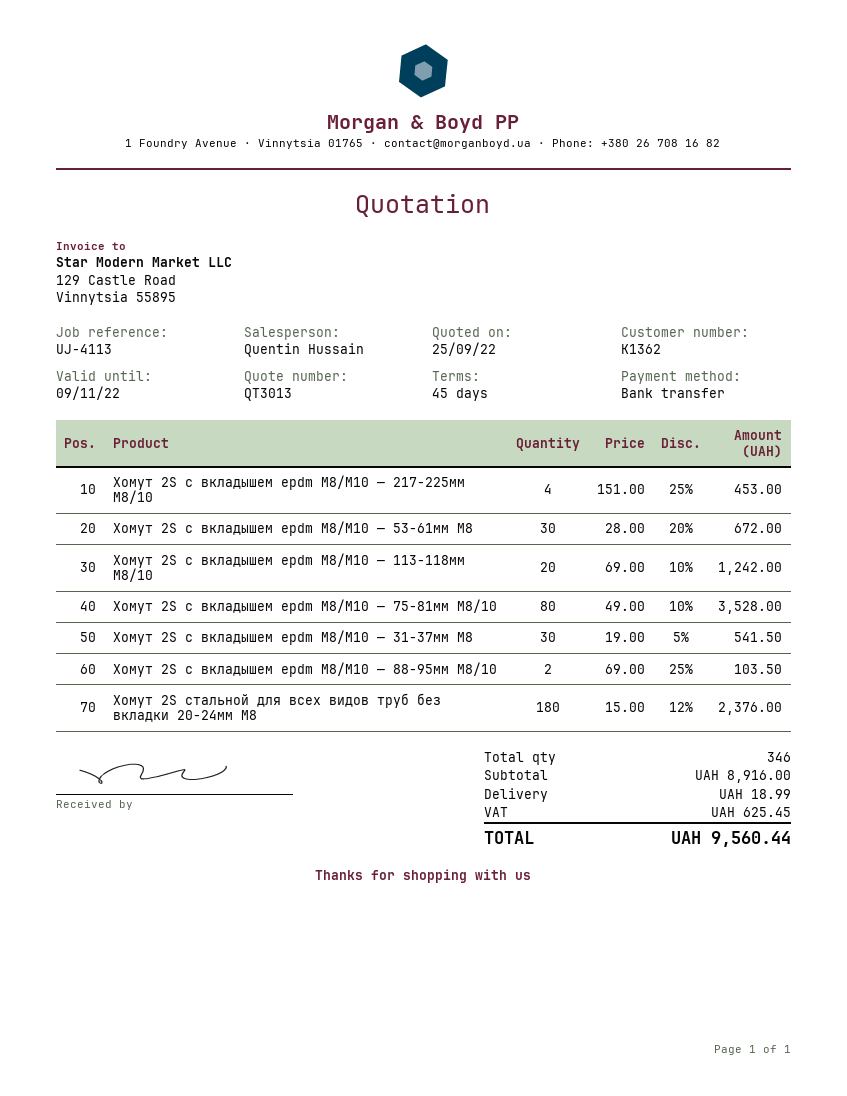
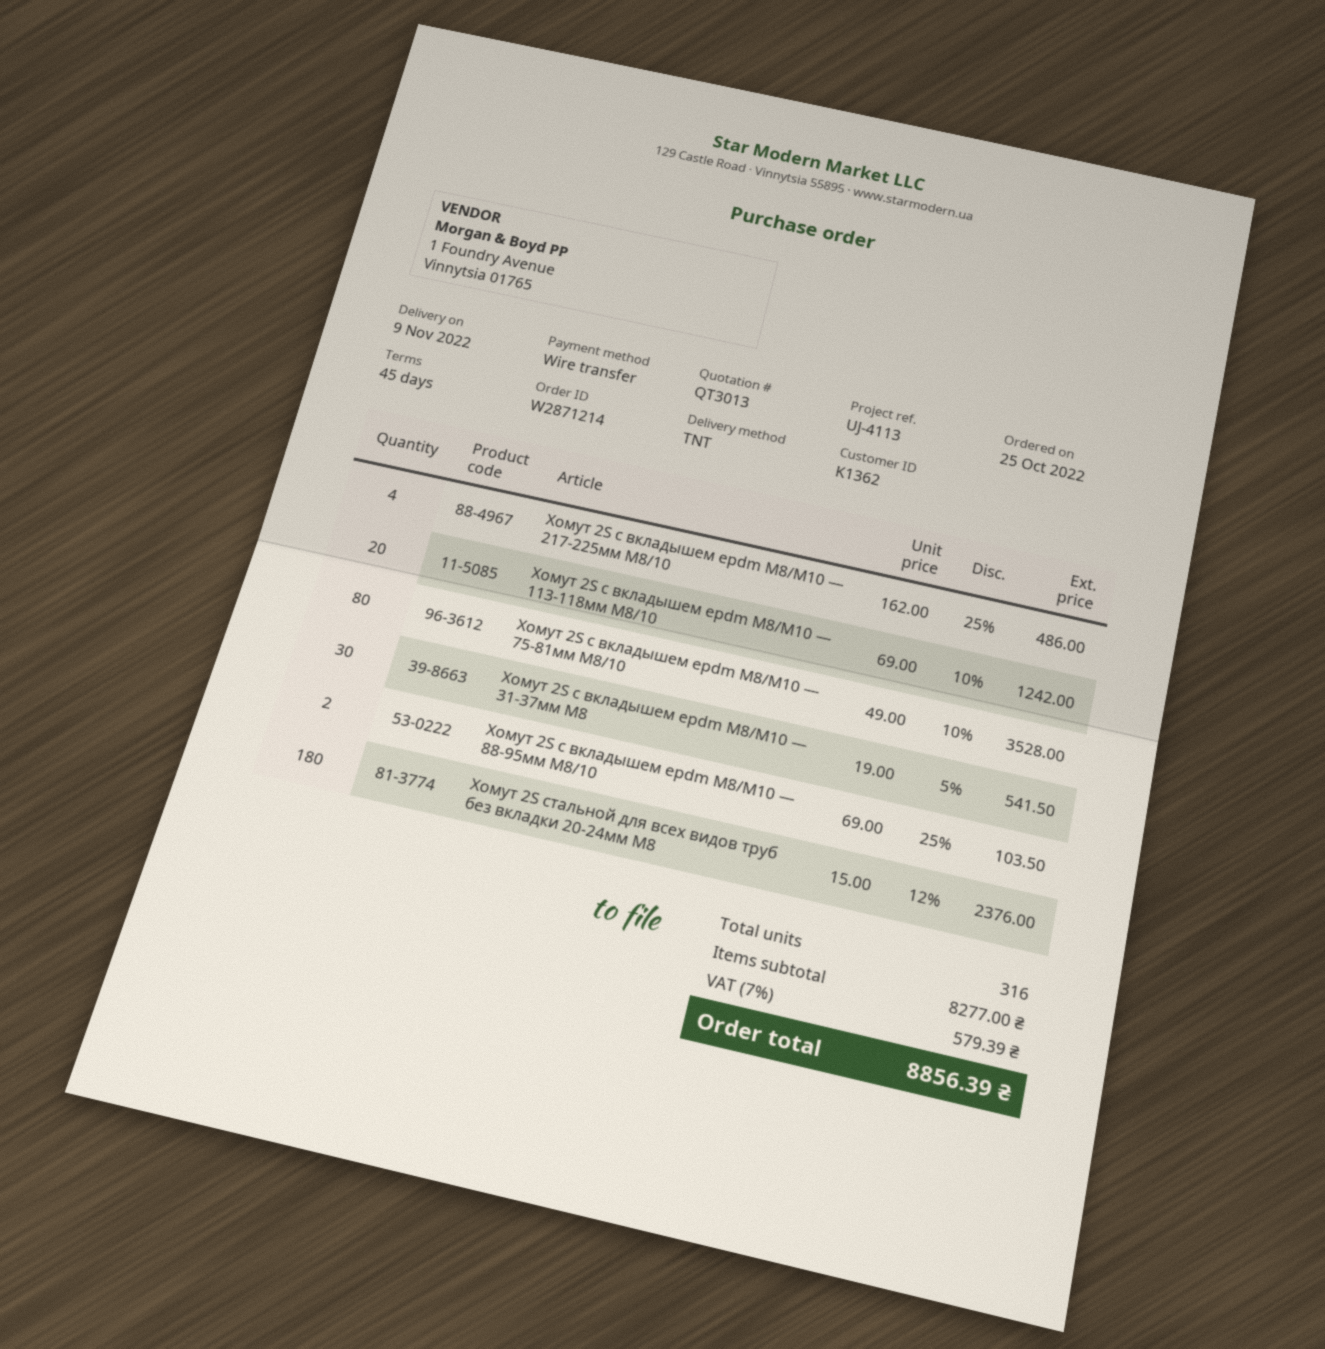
Хомут 2S с вкладышем epdm М8/М10 — 217-225мм M8/10: 4 x 151.00 - 25% = 453.00 -> 4 x 162.00 - 25% = 486.00
Хомут 2S с вкладышем epdm М8/М10 — 53-61мм М8: 30 x 28.00 - 20% = 672.00 -> none
total quantity: 346 -> 316
subtotal: 8916.00 -> 8277.00
shipping: 18.99 -> none
tax: 625.45 -> 579.39
total: 9560.44 -> 8856.39

